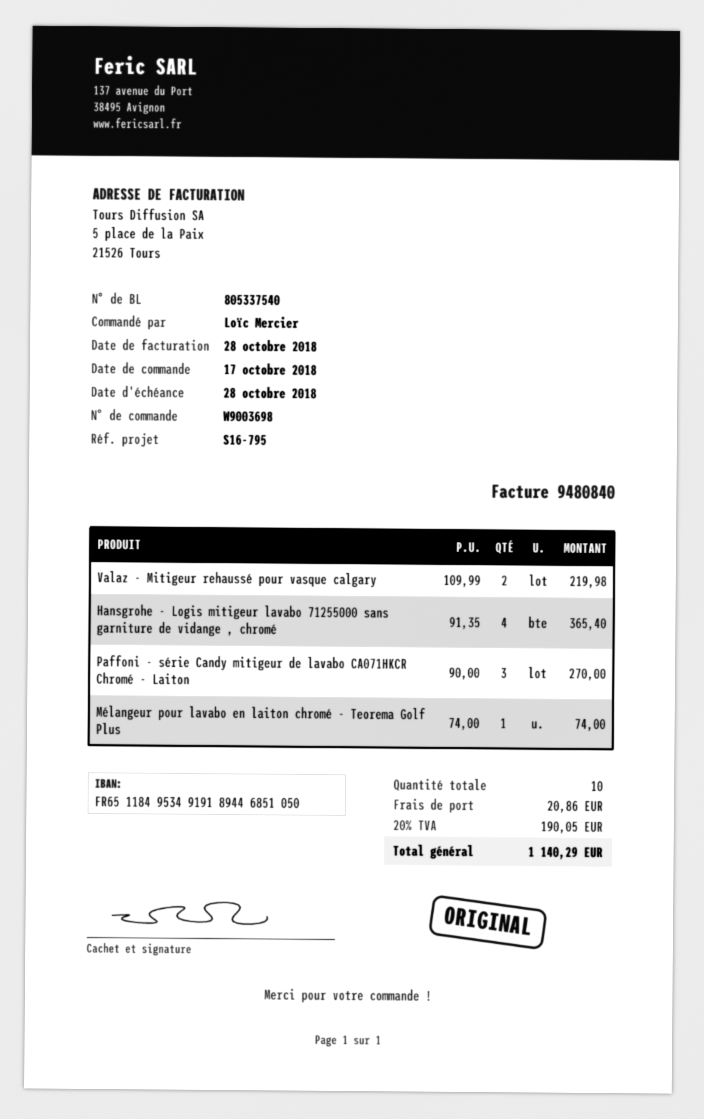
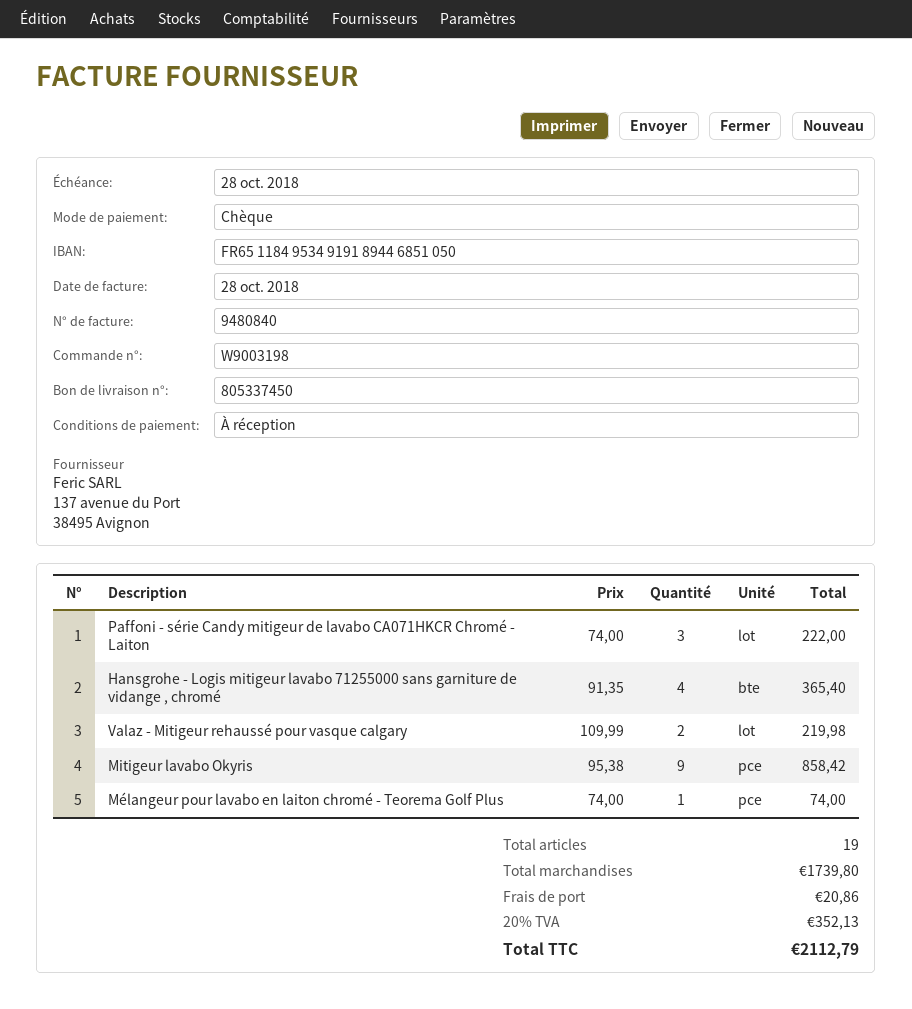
order number: W9003698 -> W9003198
delivery note number: 805337540 -> 805337450
Paffoni - série Candy mitigeur de lavabo CA071HKCR Chromé - Laiton: 3 x 90.00 = 270.00 -> 3 x 74.00 = 222.00
Mitigeur lavabo Okyris: none -> 9 x 95.38 = 858.42
total quantity: 10 -> 19
tax: 20% = 190.05 -> 20% = 352.13
total: 1140.29 -> 2112.79

